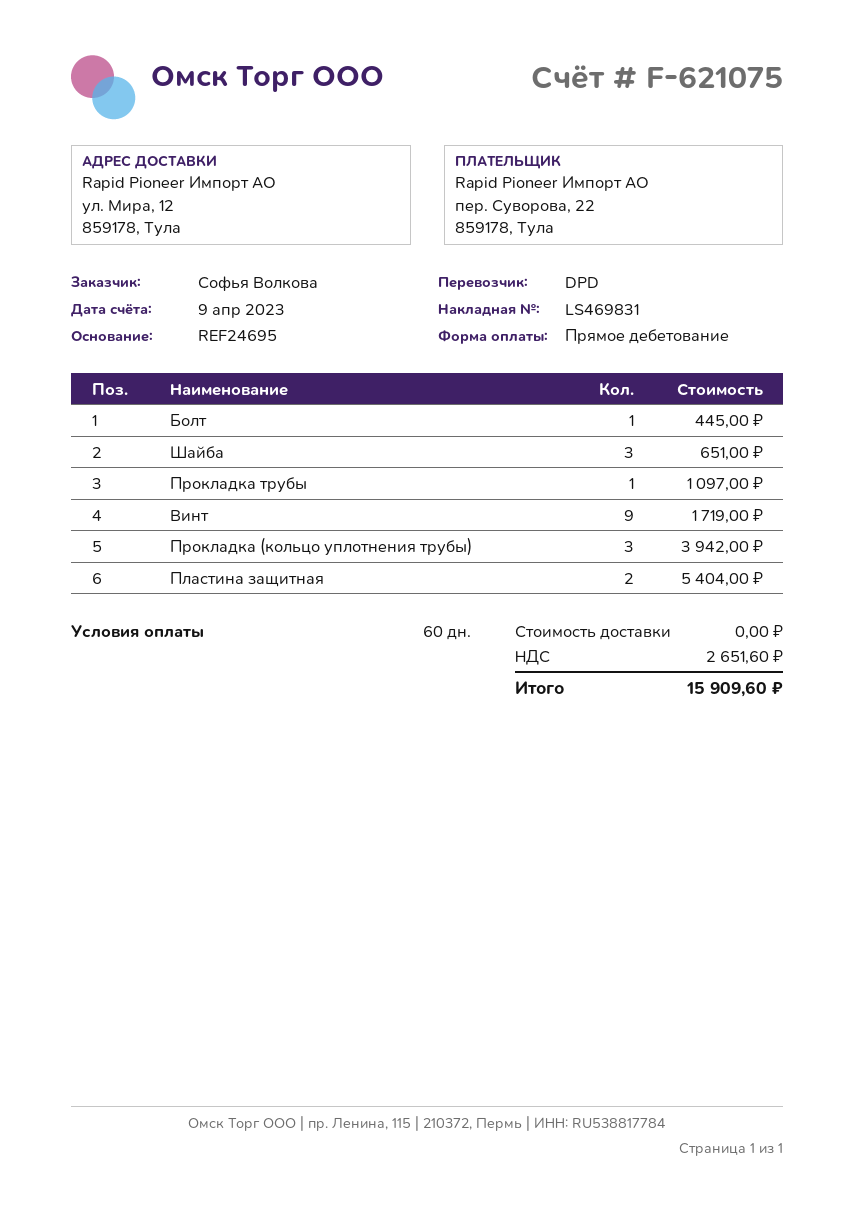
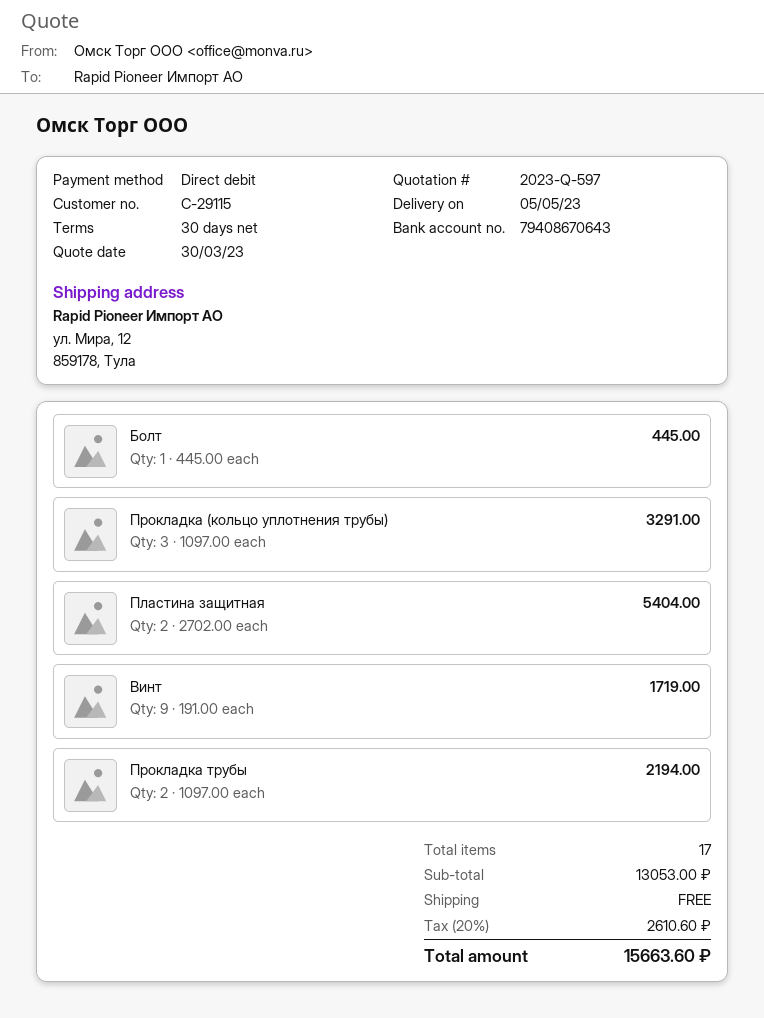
payment terms: 60 days -> 30 days
Шайба: 3 for 651.00 -> none
Прокладка трубы: 1 for 1097.00 -> 2 for 2194.00
Прокладка (кольцо уплотнения трубы): 3 for 3942.00 -> 3 for 3291.00
tax: 2651.60 -> 2610.60
total: 15909.60 -> 15663.60

